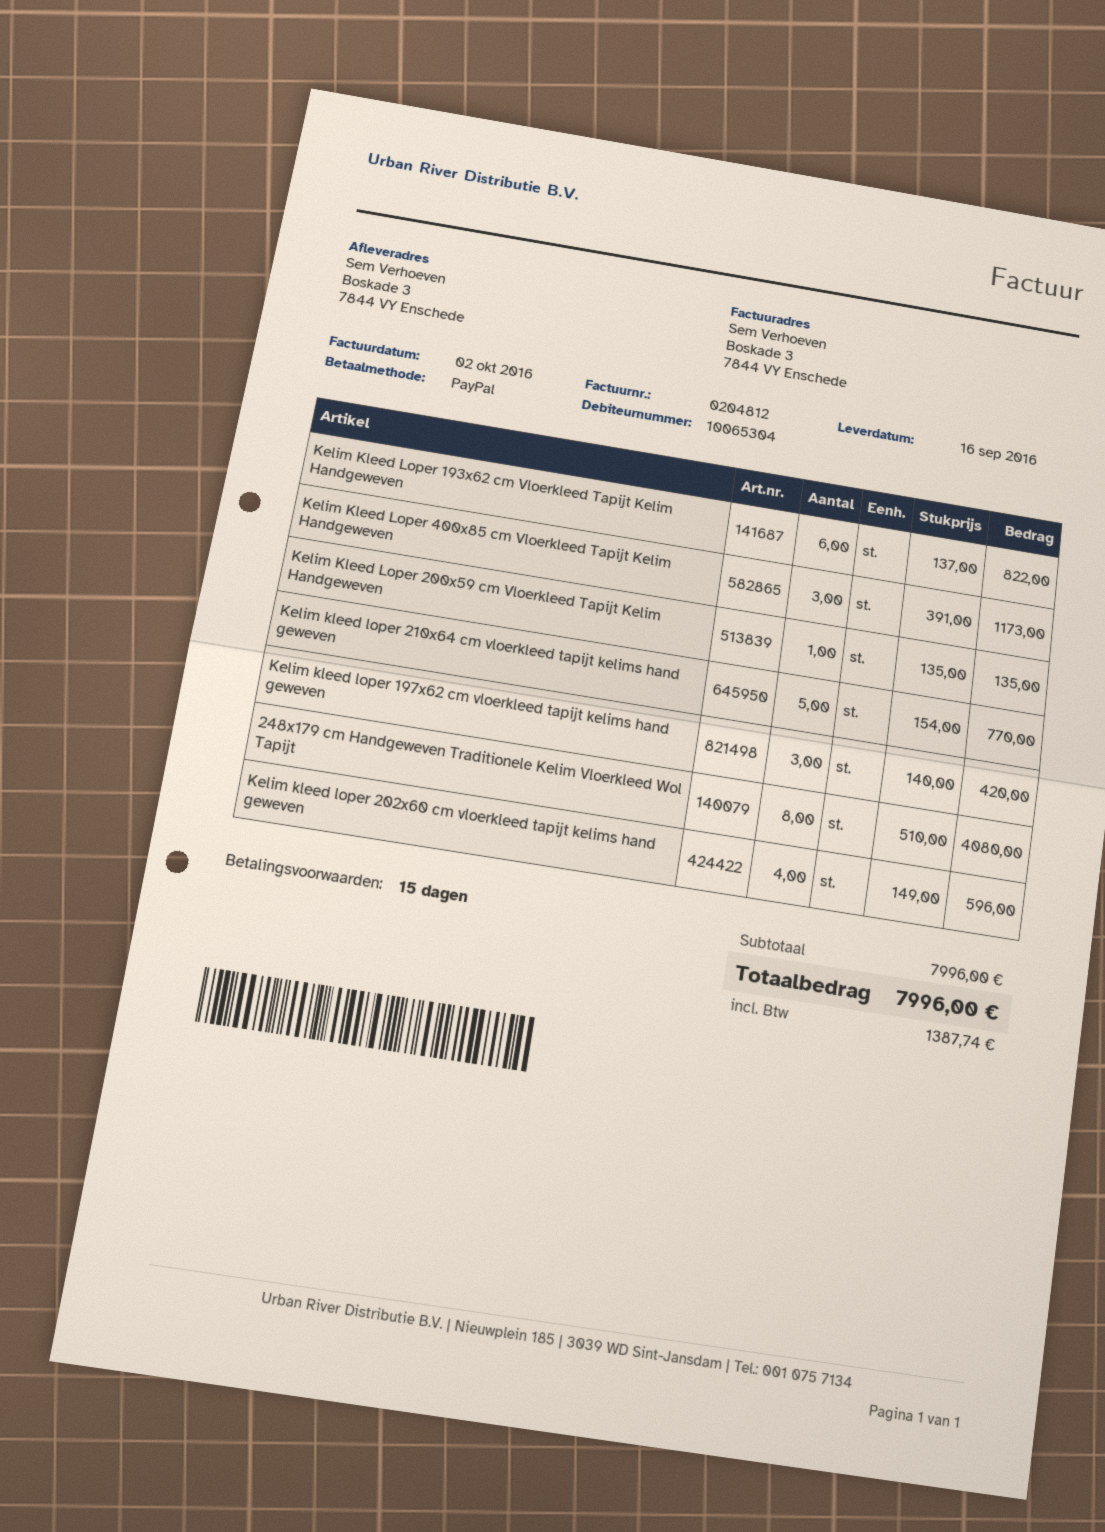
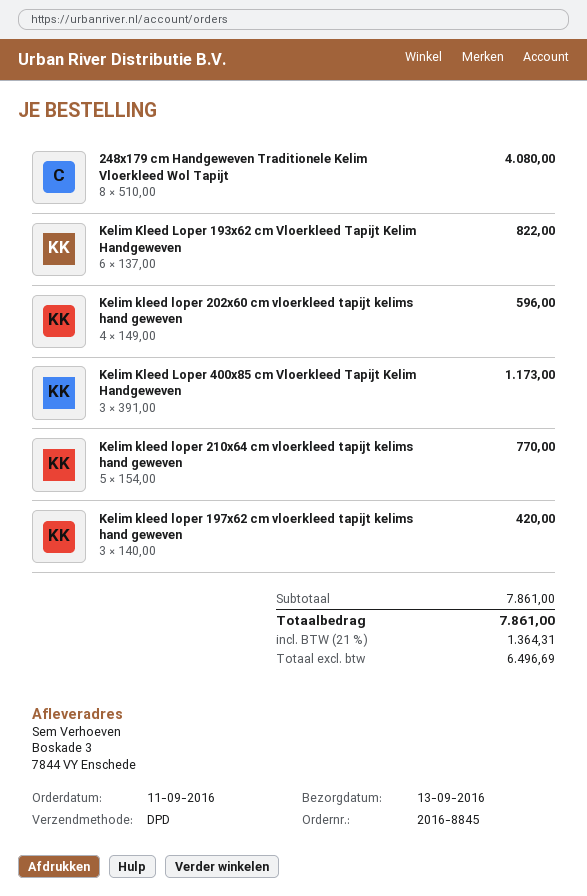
delivery date: 2016-09-16 -> 2016-09-13
Kelim Kleed Loper 200x59 cm Vloerkleed Tapijt Kelim Handgeweven: 1 x 135.00 = 135.00 -> none
subtotal: 7996.00 -> 7861.00
tax: 1387.74 -> 1364.31
total: 7996.00 -> 7861.00

